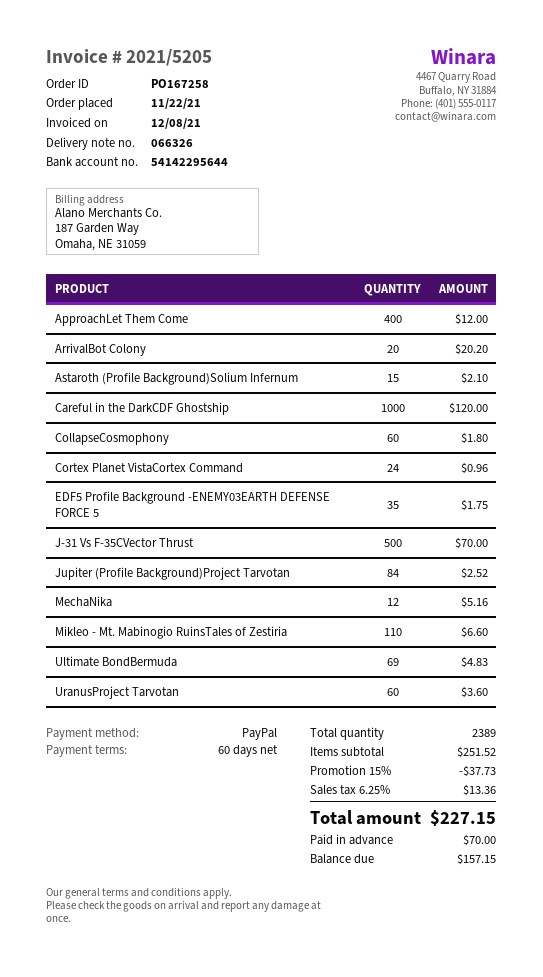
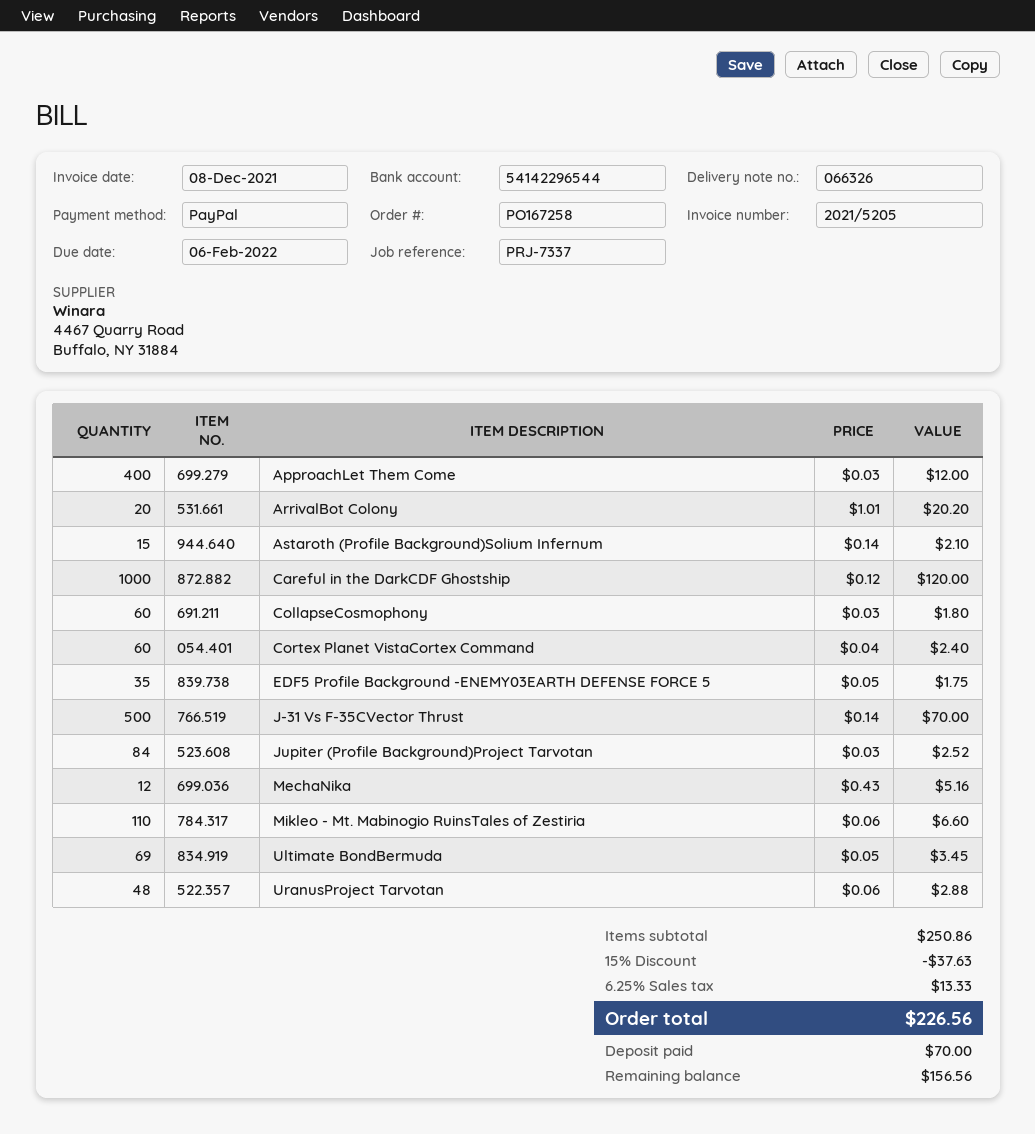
bank account: 54142295644 -> 54142296544
Cortex Planet VistaCortex Command: 24 for 0.96 -> 60 for 2.40
Ultimate BondBermuda: 69 for 4.83 -> 69 for 3.45
UranusProject Tarvotan: 60 for 3.60 -> 48 for 2.88
subtotal: 251.52 -> 250.86
discount: 15% = 37.73 -> 15% = 37.63
tax: 6.25% = 13.36 -> 6.25% = 13.33
total: 227.15 -> 226.56
balance: 157.15 -> 156.56

